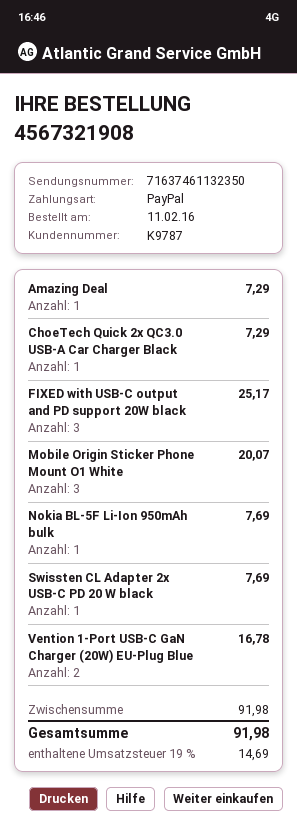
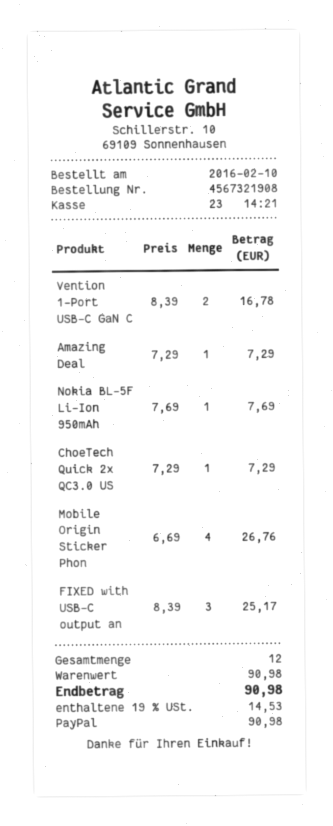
order date: 2016-02-11 -> 2016-02-10
Mobile Origin Sticker Phone Mount O1 White: 3 for 20.07 -> 4 for 26.76
Swissten CL Adapter 2x USB-C PD 20 W black: 1 for 7.69 -> none
subtotal: 91.98 -> 90.98
tax: 19% = 14.69 -> 19% = 14.53
total: 91.98 -> 90.98

